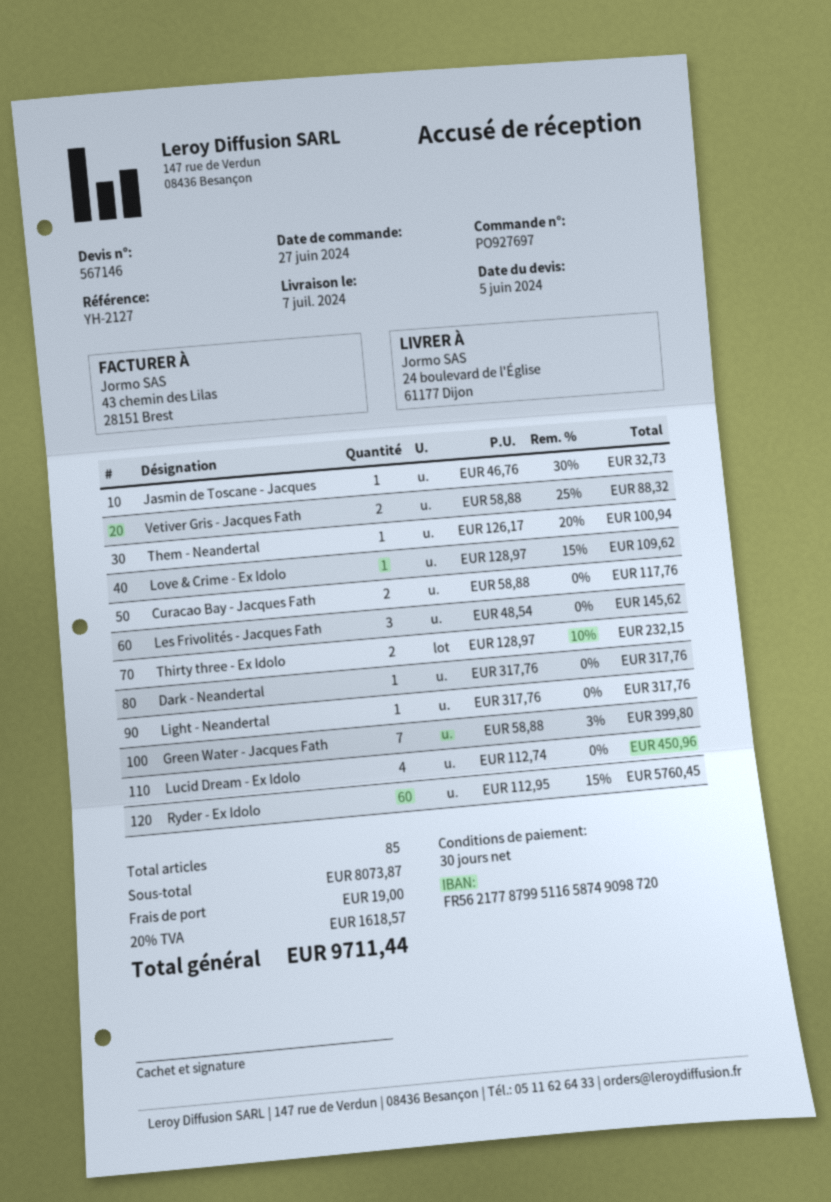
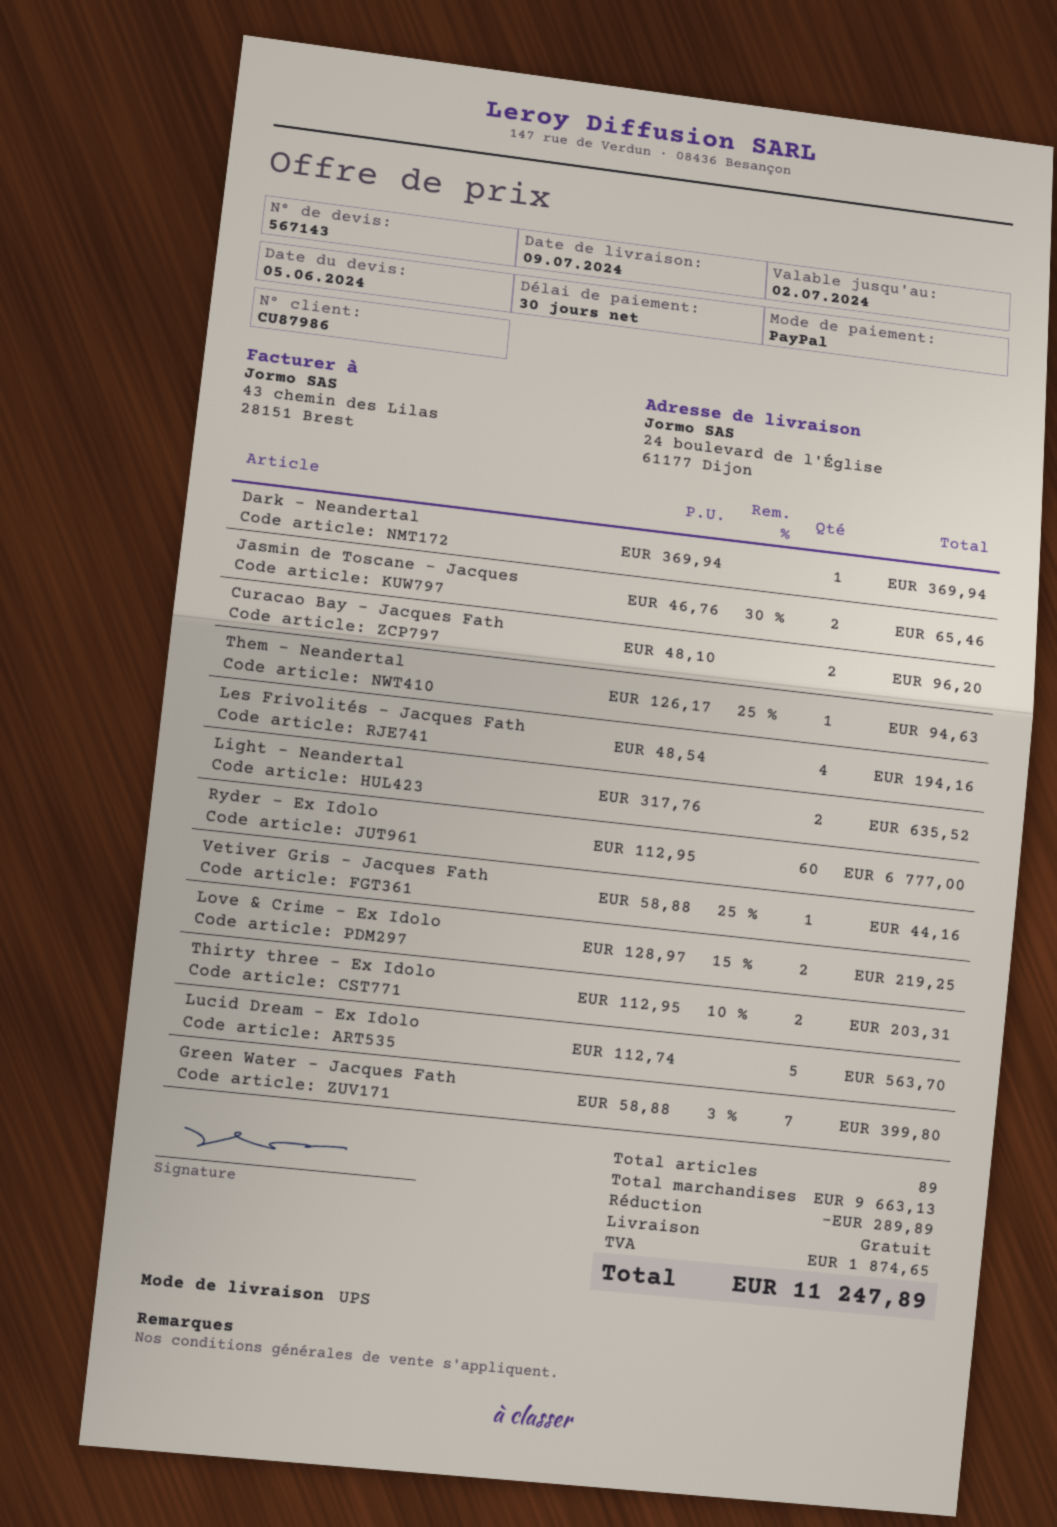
quote number: 567146 -> 567143
delivery date: 2024-07-07 -> 2024-07-09
Jasmin de Toscane - Jacques: 1 x 46.76 - 30% = 32.73 -> 2 x 46.76 - 30% = 65.46
Vetiver Gris - Jacques Fath: 2 x 58.88 - 25% = 88.32 -> 1 x 58.88 - 25% = 44.16
Them - Neandertal: 1 x 126.17 - 20% = 100.94 -> 1 x 126.17 - 25% = 94.63
Love & Crime - Ex Idolo: 1 x 128.97 - 15% = 109.62 -> 2 x 128.97 - 15% = 219.25
Curacao Bay - Jacques Fath: 2 x 58.88 = 117.76 -> 2 x 48.10 = 96.20
Les Frivolités - Jacques Fath: 3 x 48.54 = 145.62 -> 4 x 48.54 = 194.16
Thirty three - Ex Idolo: 2 x 128.97 - 10% = 232.15 -> 2 x 112.95 - 10% = 203.31
Dark - Neandertal: 1 x 317.76 = 317.76 -> 1 x 369.94 = 369.94
Light - Neandertal: 1 x 317.76 = 317.76 -> 2 x 317.76 = 635.52
Lucid Dream - Ex Idolo: 4 x 112.74 = 450.96 -> 5 x 112.74 = 563.70
Ryder - Ex Idolo: 60 x 112.95 - 15% = 5760.45 -> 60 x 112.95 = 6777.00
total quantity: 85 -> 89
subtotal: 8073.87 -> 9663.13
discount: none -> 289.89
shipping: 19.00 -> 0.00
tax: 1618.57 -> 1874.65
total: 9711.44 -> 11247.89

